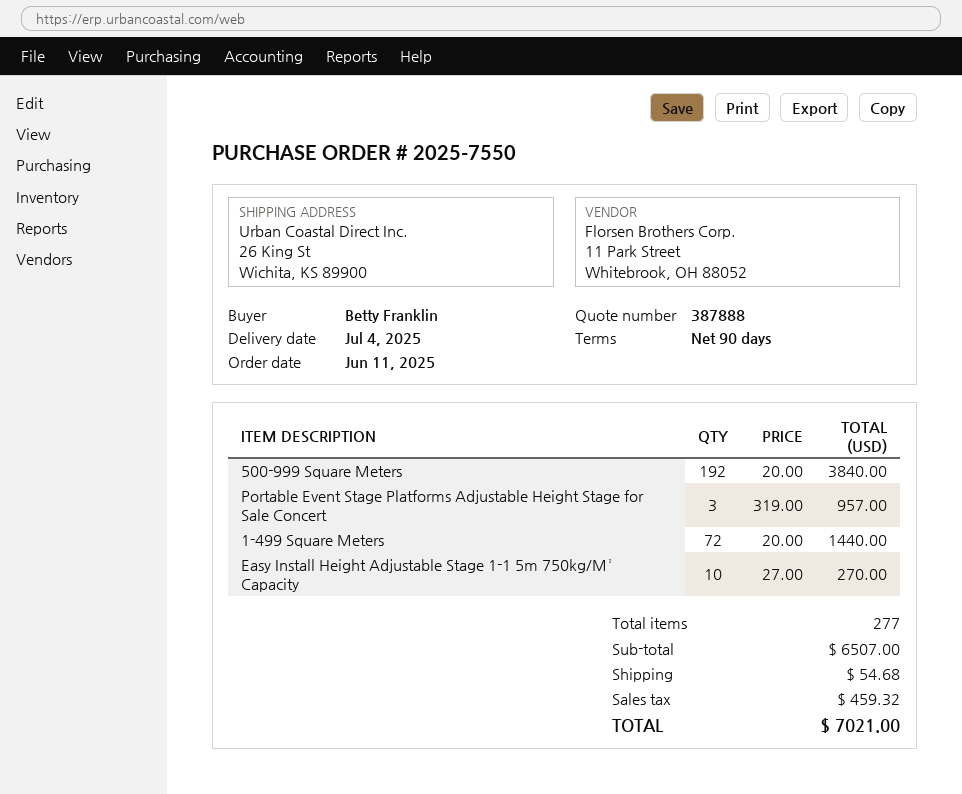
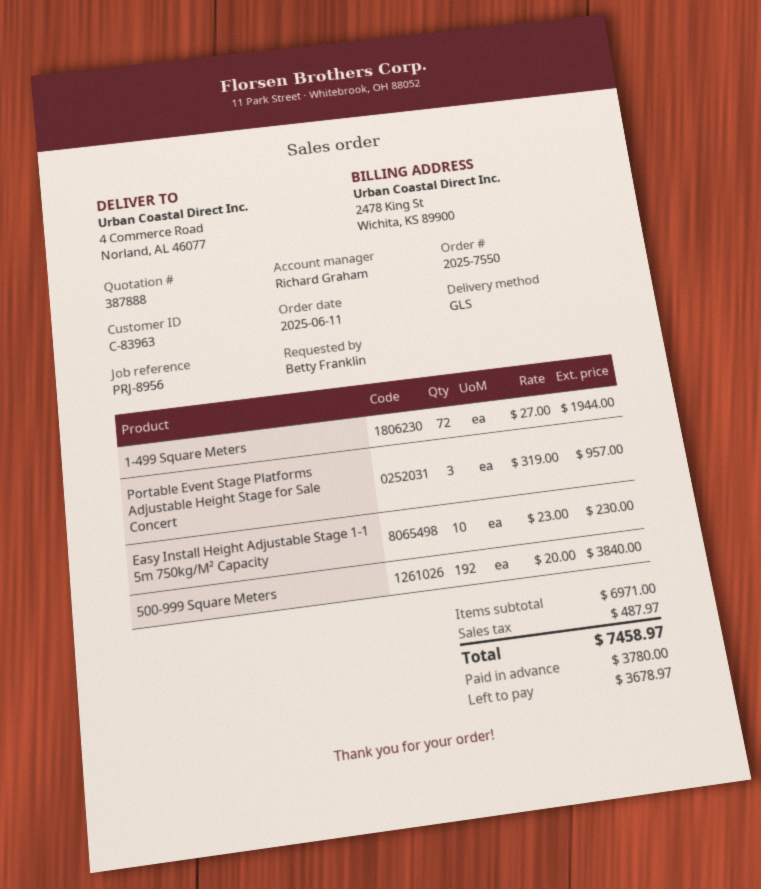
ship to: 26 King St, Wichita, KS 89900 -> 4 Commerce Road, Norland, AL 46077
1-499 Square Meters: 72 x 20.00 = 1440.00 -> 72 x 27.00 = 1944.00
Easy Install Height Adjustable Stage 1-1 5m 750kg/M² Capacity: 10 x 27.00 = 270.00 -> 10 x 23.00 = 230.00
subtotal: 6507.00 -> 6971.00
shipping: 54.68 -> none
tax: 459.32 -> 487.97
total: 7021.00 -> 7458.97

